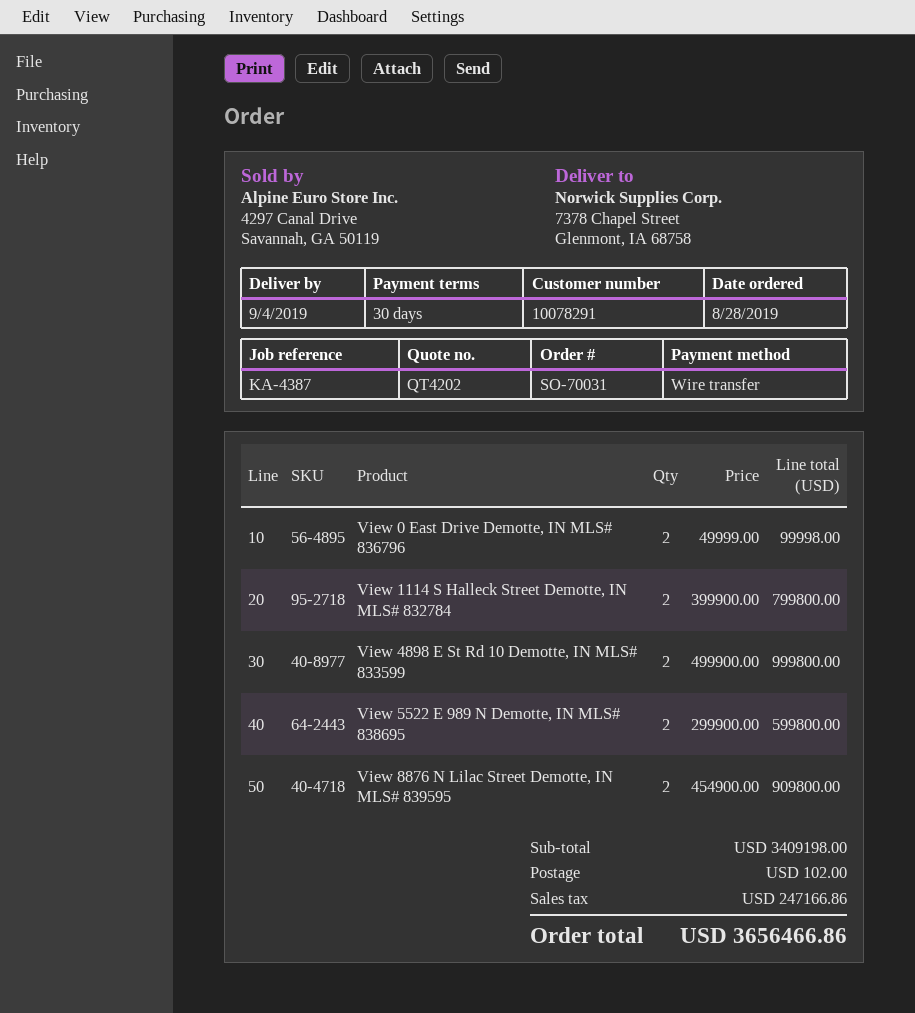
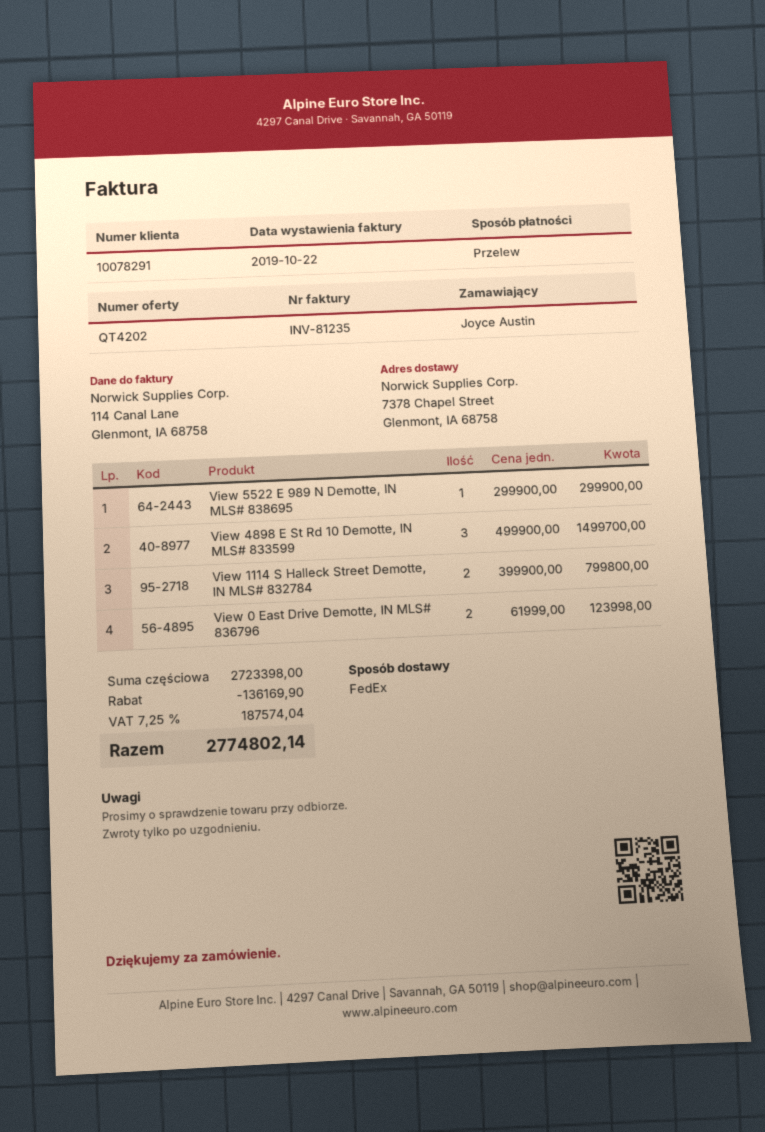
View 0 East Drive Demotte, IN MLS# 836796: 2 x 49999.00 = 99998.00 -> 2 x 61999.00 = 123998.00
View 4898 E St Rd 10 Demotte, IN MLS# 833599: 2 x 499900.00 = 999800.00 -> 3 x 499900.00 = 1499700.00
View 5522 E 989 N Demotte, IN MLS# 838695: 2 x 299900.00 = 599800.00 -> 1 x 299900.00 = 299900.00
View 8876 N Lilac Street Demotte, IN MLS# 839595: 2 x 454900.00 = 909800.00 -> none
subtotal: 3409198.00 -> 2723398.00
discount: none -> 136169.90
shipping: 102.00 -> none
tax: 247166.86 -> 187574.04
total: 3656466.86 -> 2774802.14

